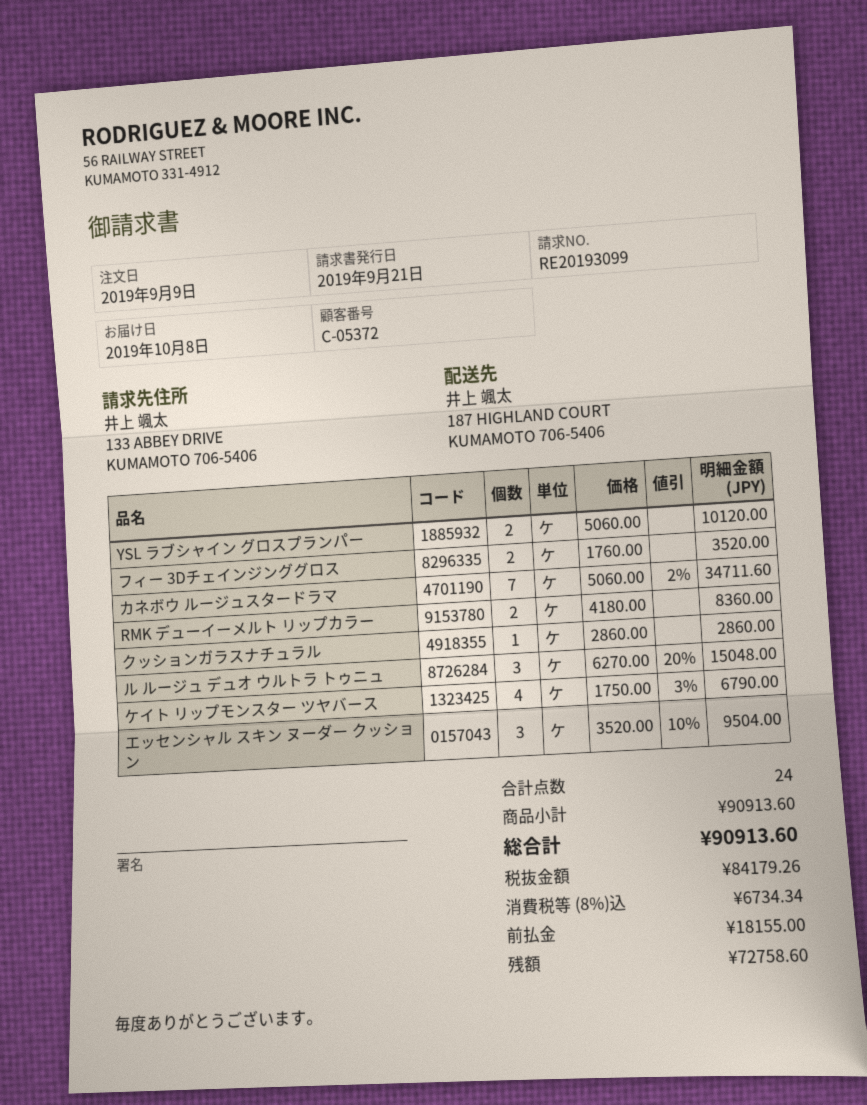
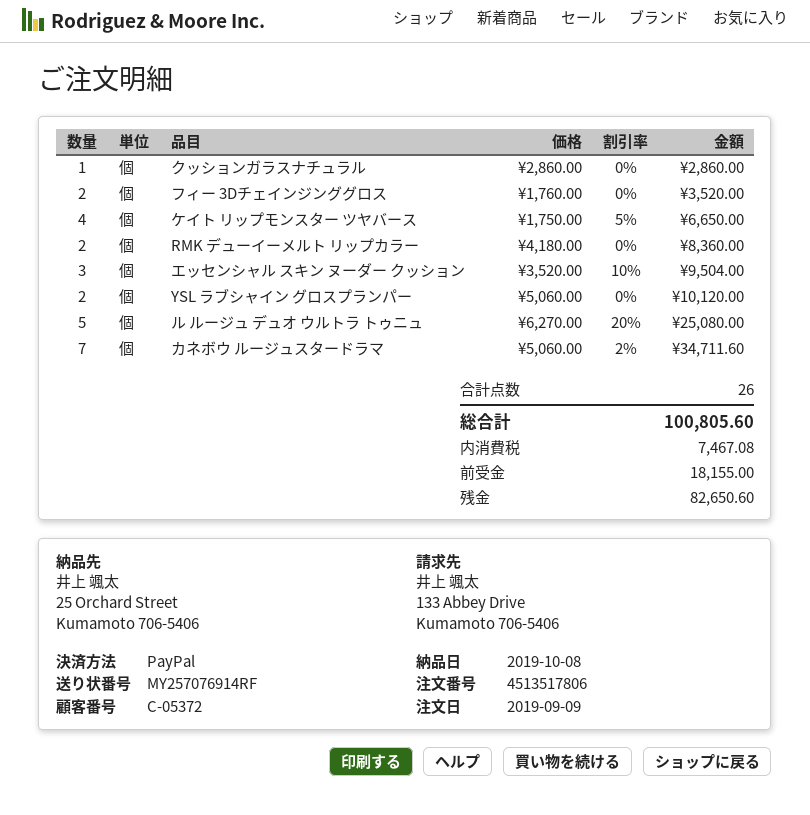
ship to: 187 HIGHLAND COURT, KUMAMOTO 706-5406 -> 25 Orchard Street, Kumamoto 706-5406
ル ルージュ デュオ ウルトラ トゥニュ: 3 x 6270.00 - 20% = 15048.00 -> 5 x 6270.00 - 20% = 25080.00
ケイト リップモンスター ツヤバース: 4 x 1750.00 - 3% = 6790.00 -> 4 x 1750.00 - 5% = 6650.00
total quantity: 24 -> 26
tax: 6734.34 -> 7467.08
total: 90913.60 -> 100805.60
balance: 72758.60 -> 82650.60

